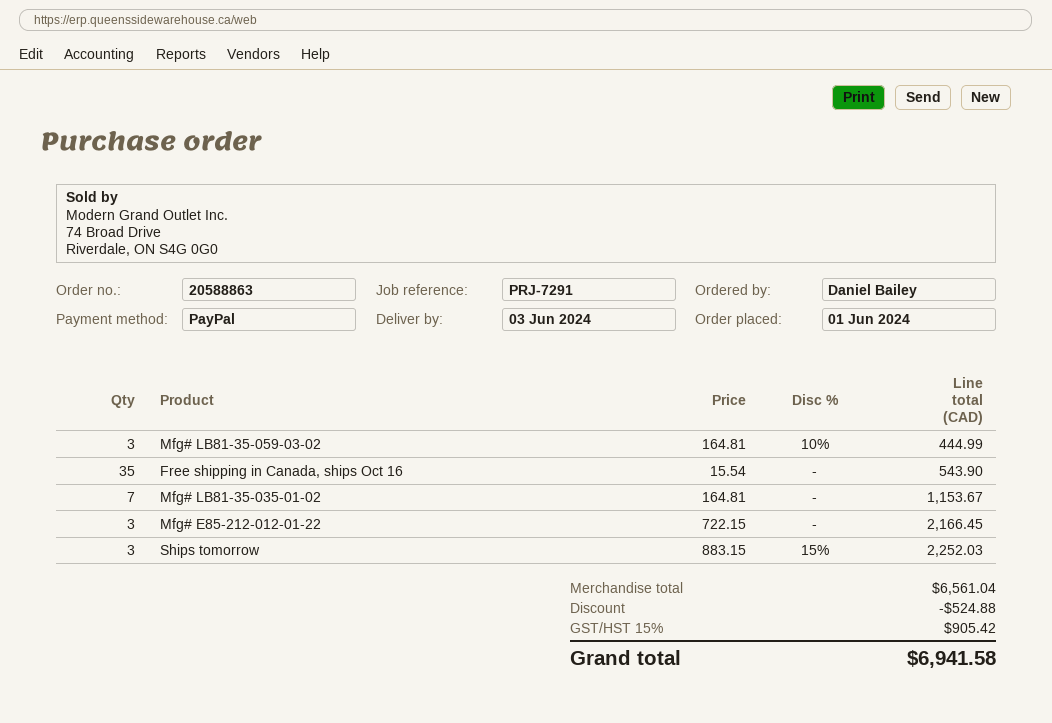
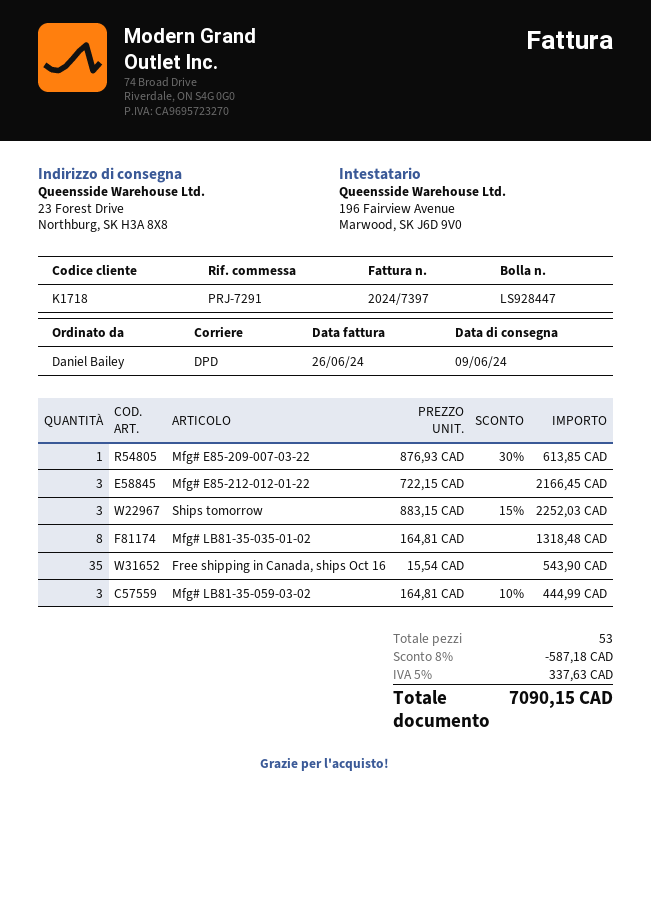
delivery date: 2024-06-03 -> 2024-06-09
Mfg# LB81-35-035-01-02: 7 x 164.81 = 1153.67 -> 8 x 164.81 = 1318.48
Mfg# E85-209-007-03-22: none -> 1 x 876.93 - 30% = 613.85
discount: 524.88 -> 587.18
tax: 15% = 905.42 -> 5% = 337.63
total: 6941.58 -> 7090.15

